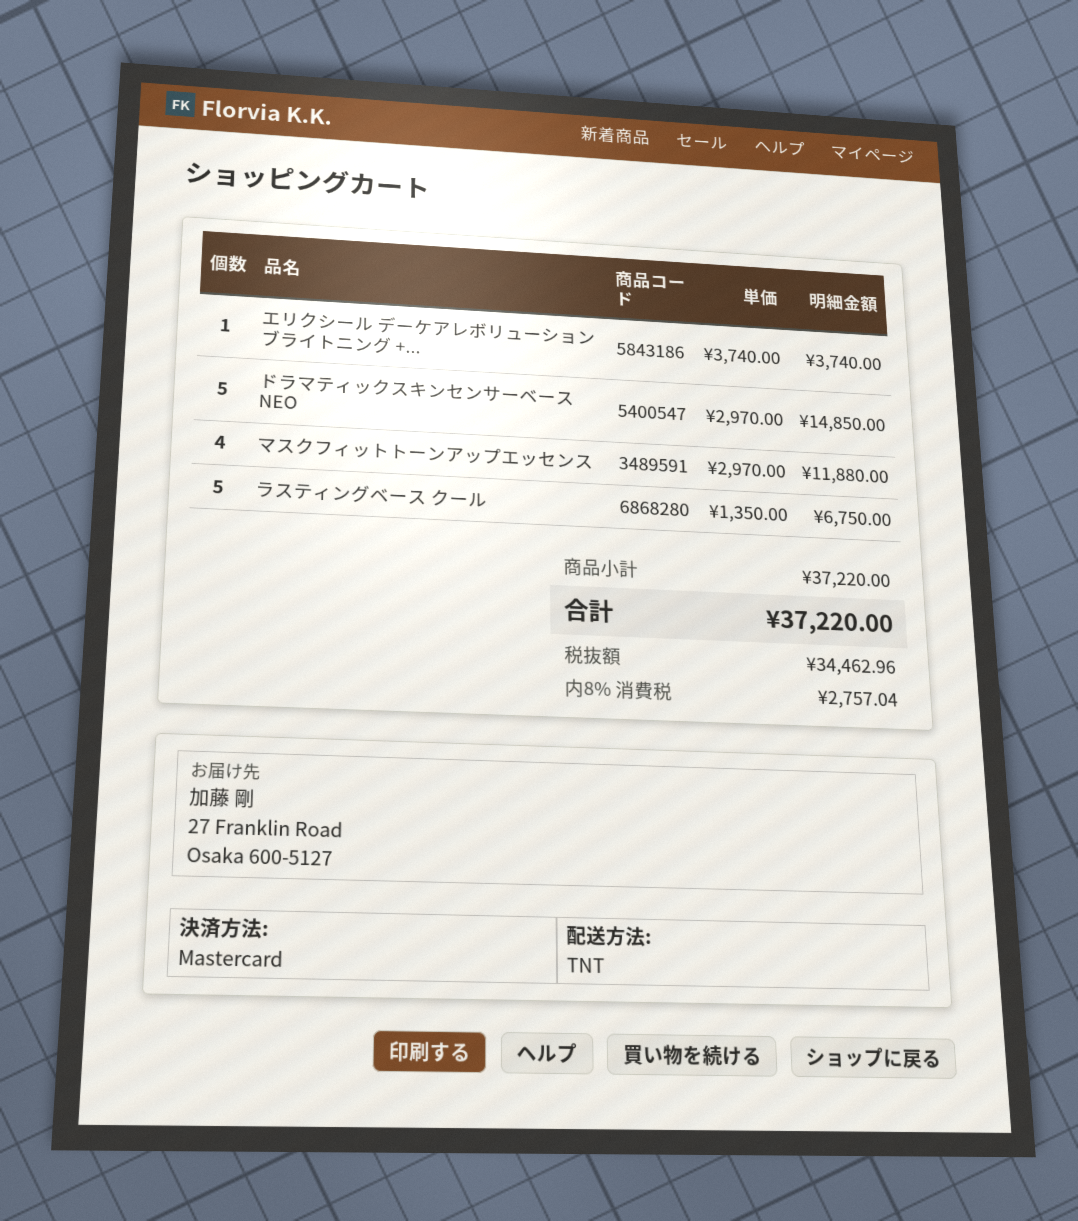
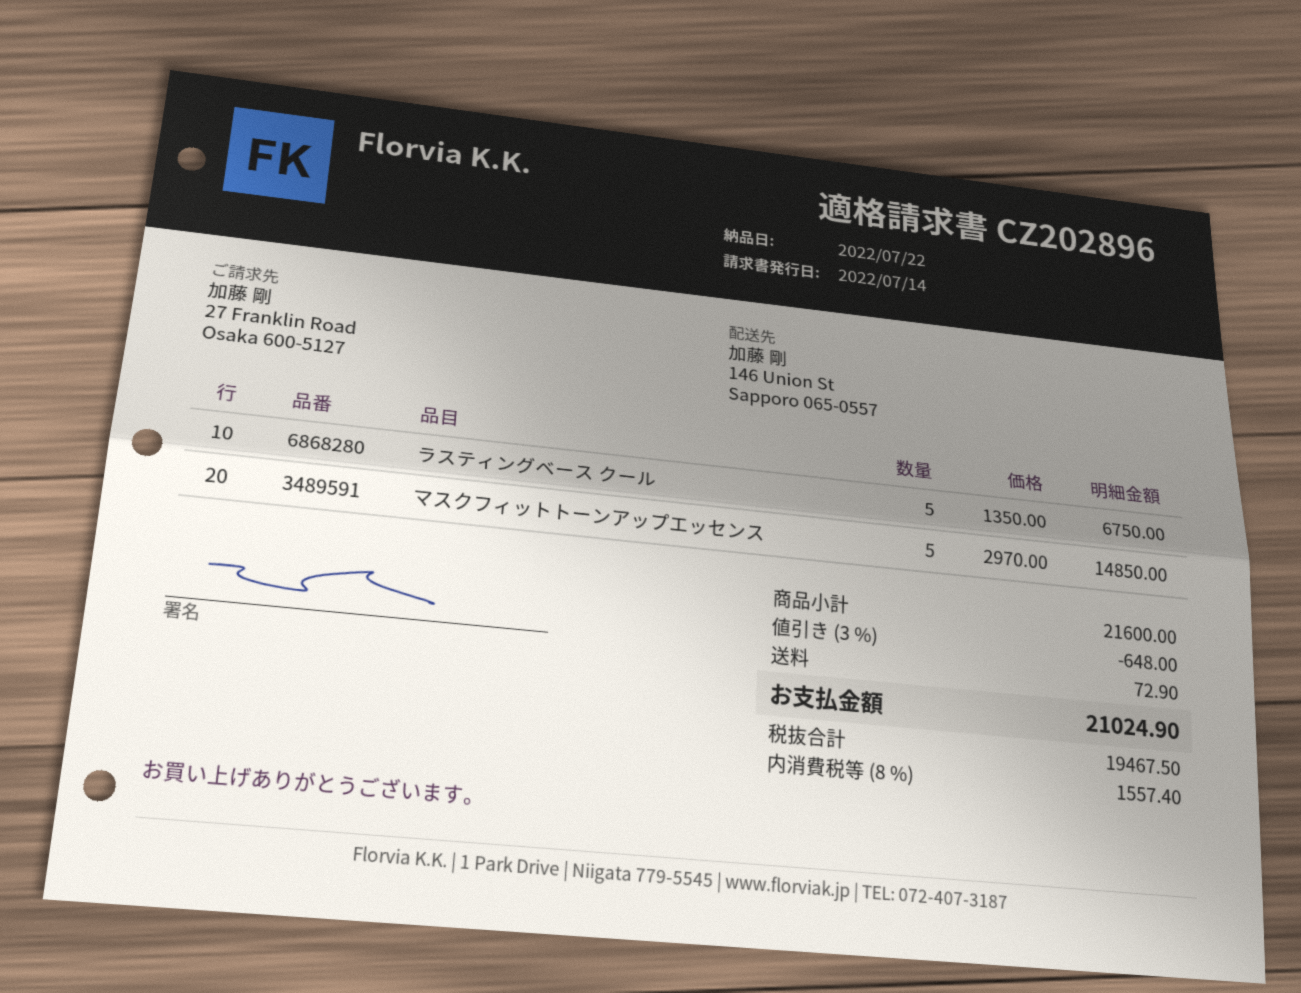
ship to: 27 Franklin Road, Osaka 600-5127 -> 146 Union St, Sapporo 065-0557
エリクシール デーケアレボリューション ブライトニング +...: 1 x 3740.00 = 3740.00 -> none
ドラマティックスキンセンサーベース NEO: 5 x 2970.00 = 14850.00 -> none
マスクフィットトーンアップエッセンス: 4 x 2970.00 = 11880.00 -> 5 x 2970.00 = 14850.00
subtotal: 37220.00 -> 21600.00
discount: none -> 3% = 648.00
shipping: none -> 72.90
net: 34462.96 -> 19467.50
tax: 8% = 2757.04 -> 8% = 1557.40
total: 37220.00 -> 21024.90

